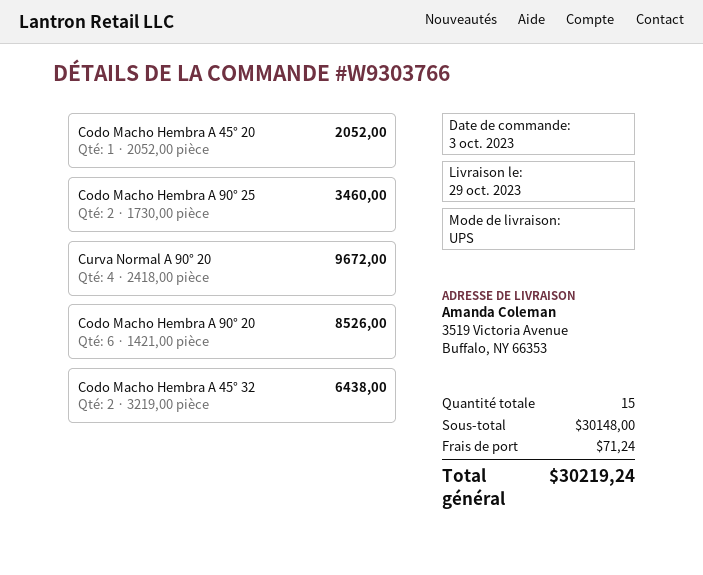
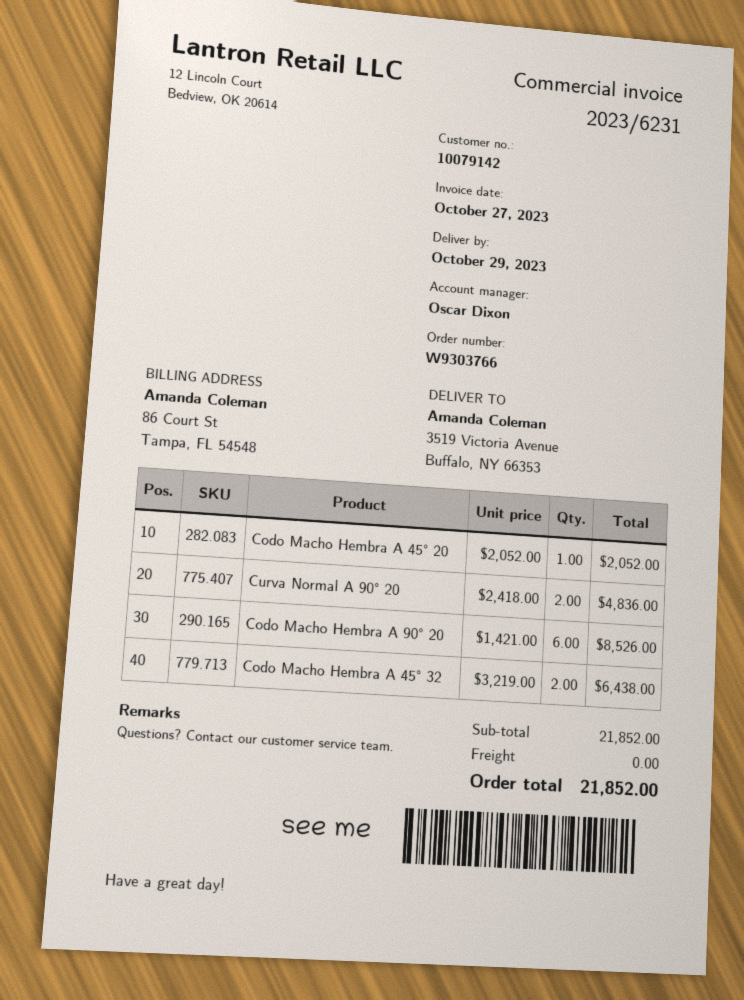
Codo Macho Hembra A 90° 25: 2 x 1730.00 = 3460.00 -> none
Curva Normal A 90° 20: 4 x 2418.00 = 9672.00 -> 2 x 2418.00 = 4836.00
subtotal: 30148.00 -> 21852.00
shipping: 71.24 -> 0.00
total: 30219.24 -> 21852.00

